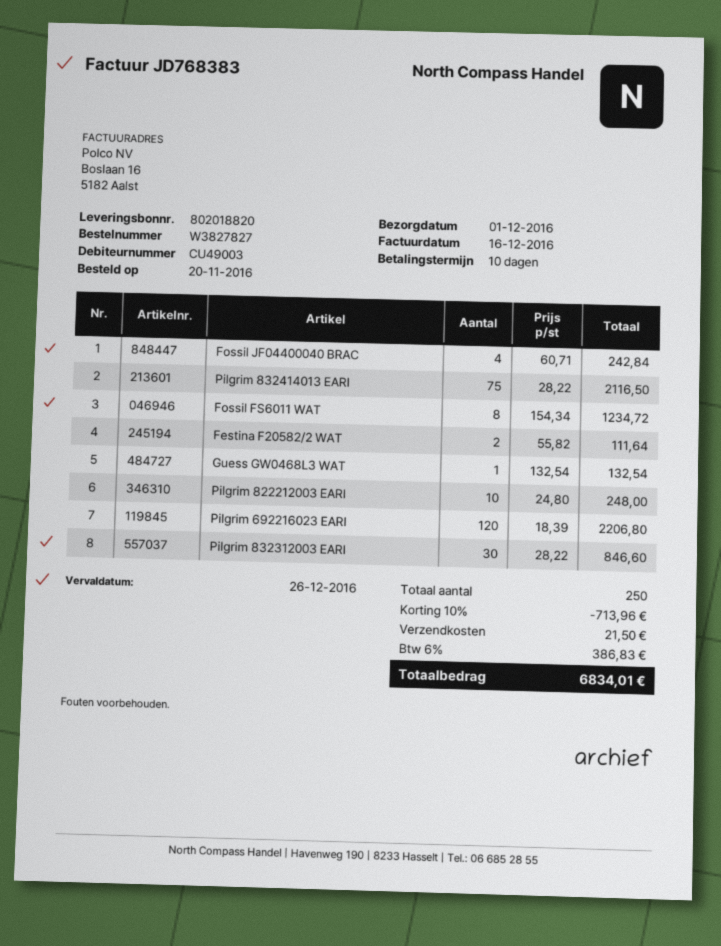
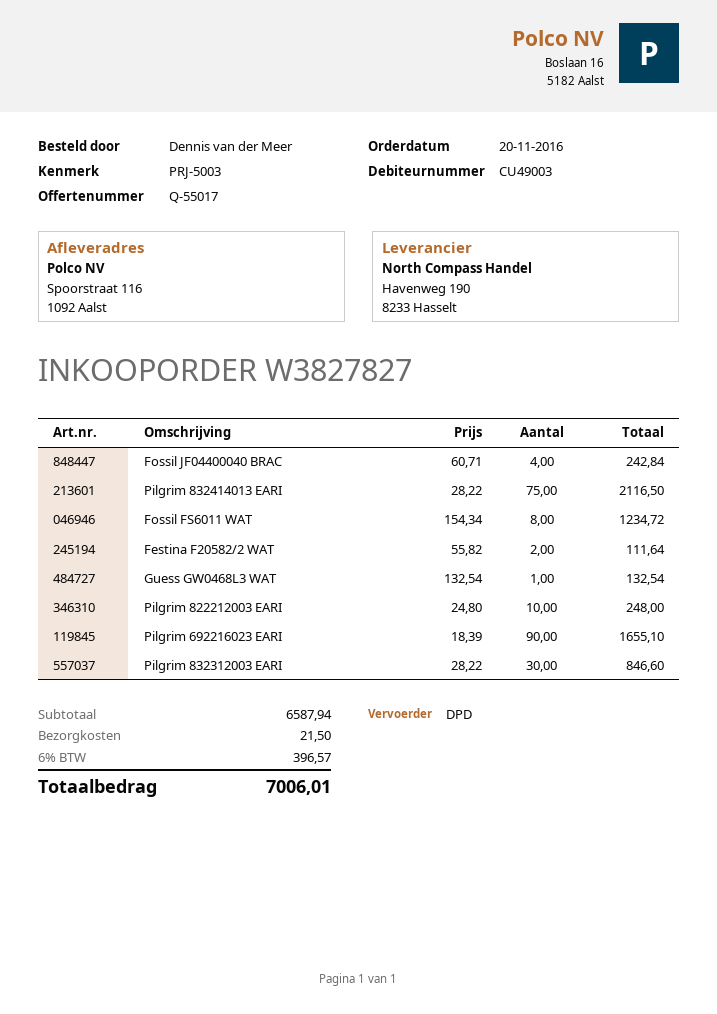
Pilgrim 692216023 EARI: 120 x 18.39 = 2206.80 -> 90 x 18.39 = 1655.10
discount: 10% = 713.96 -> none
tax: 6% = 386.83 -> 6% = 396.57
total: 6834.01 -> 7006.01

